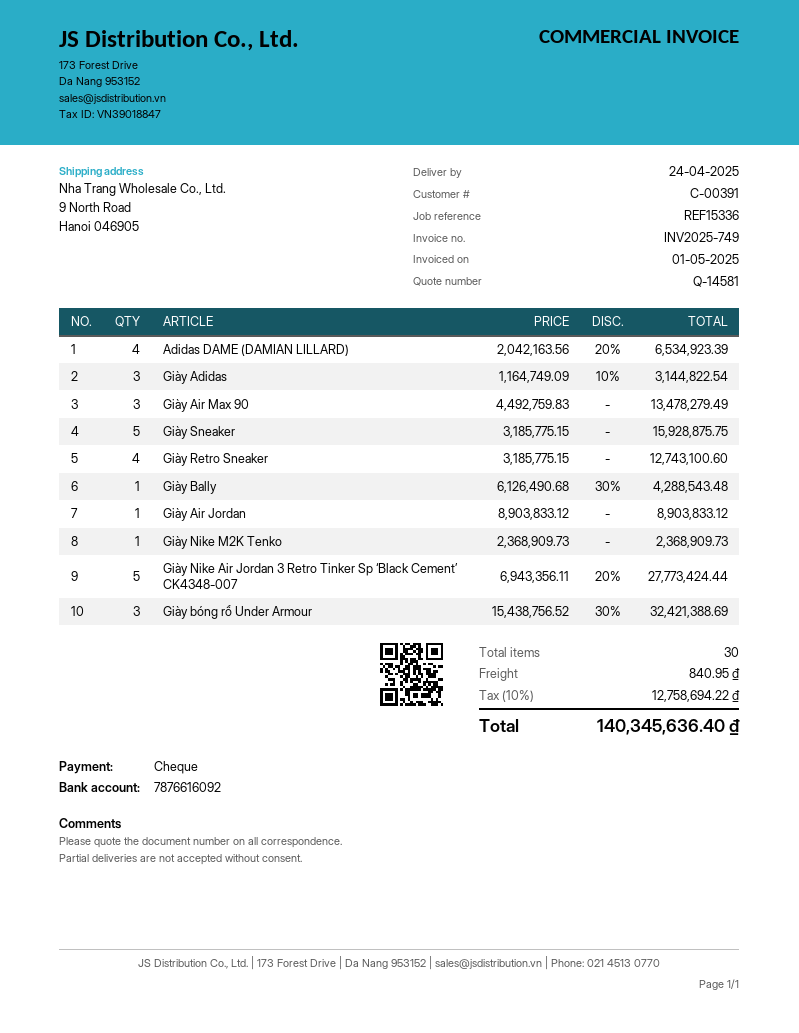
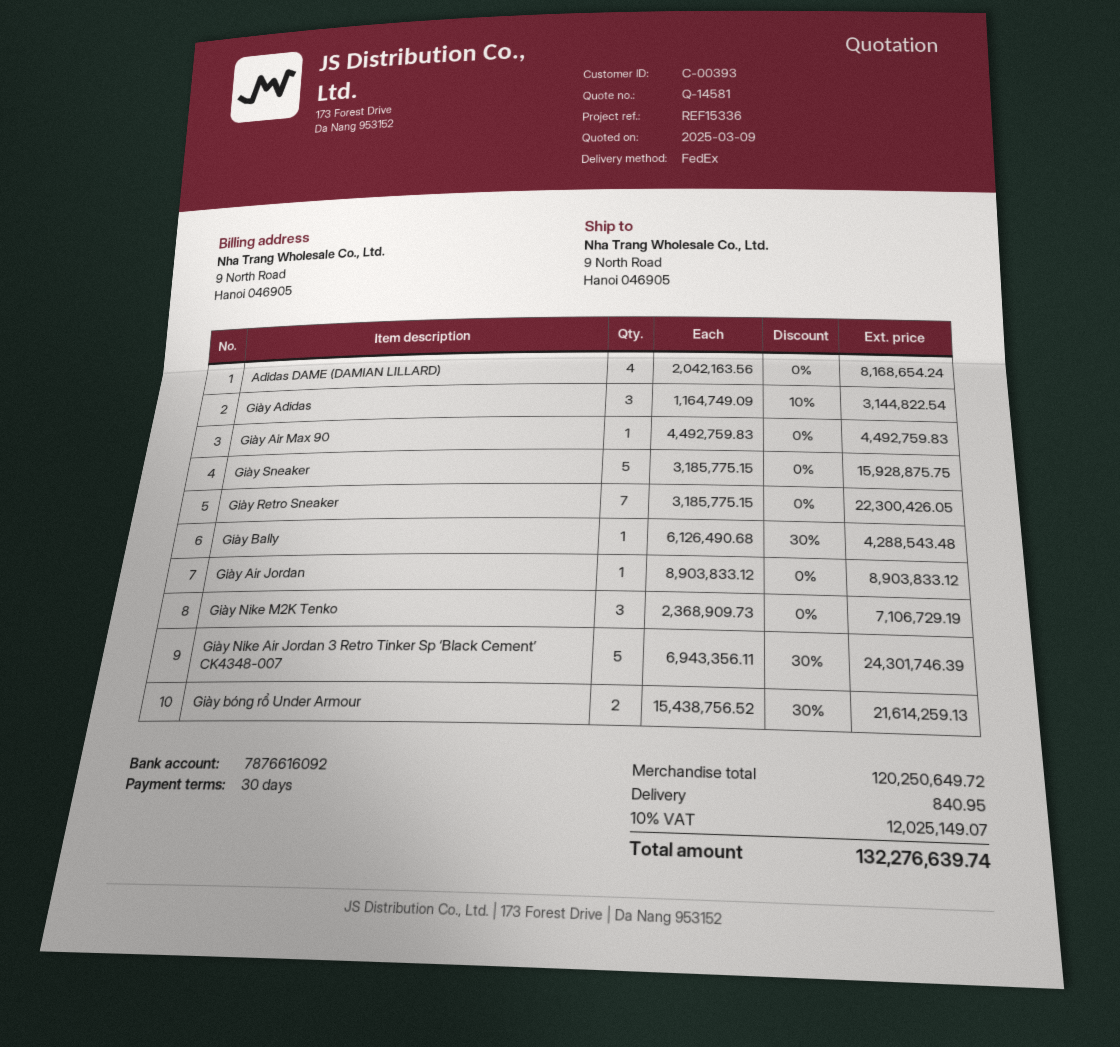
customer number: C-00391 -> C-00393
Adidas DAME (DAMIAN LILLARD): 4 x 2042163.56 - 20% = 6534923.39 -> 4 x 2042163.56 = 8168654.24
Giày Air Max 90: 3 x 4492759.83 = 13478279.49 -> 1 x 4492759.83 = 4492759.83
Giày Retro Sneaker: 4 x 3185775.15 = 12743100.60 -> 7 x 3185775.15 = 22300426.05
Giày Nike M2K Tenko: 1 x 2368909.73 = 2368909.73 -> 3 x 2368909.73 = 7106729.19
Giày Nike Air Jordan 3 Retro Tinker Sp ‘Black Cement’ CK4348-007: 5 x 6943356.11 - 20% = 27773424.44 -> 5 x 6943356.11 - 30% = 24301746.39
Giày bóng rổ Under Armour: 3 x 15438756.52 - 30% = 32421388.69 -> 2 x 15438756.52 - 30% = 21614259.13
tax: 10% = 12758694.22 -> 10% = 12025149.07
total: 140345636.40 -> 132276639.74

